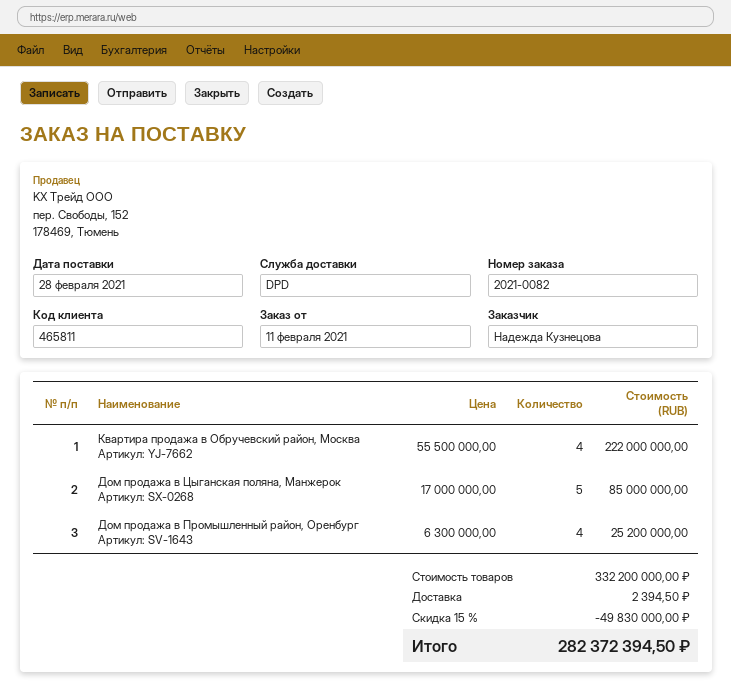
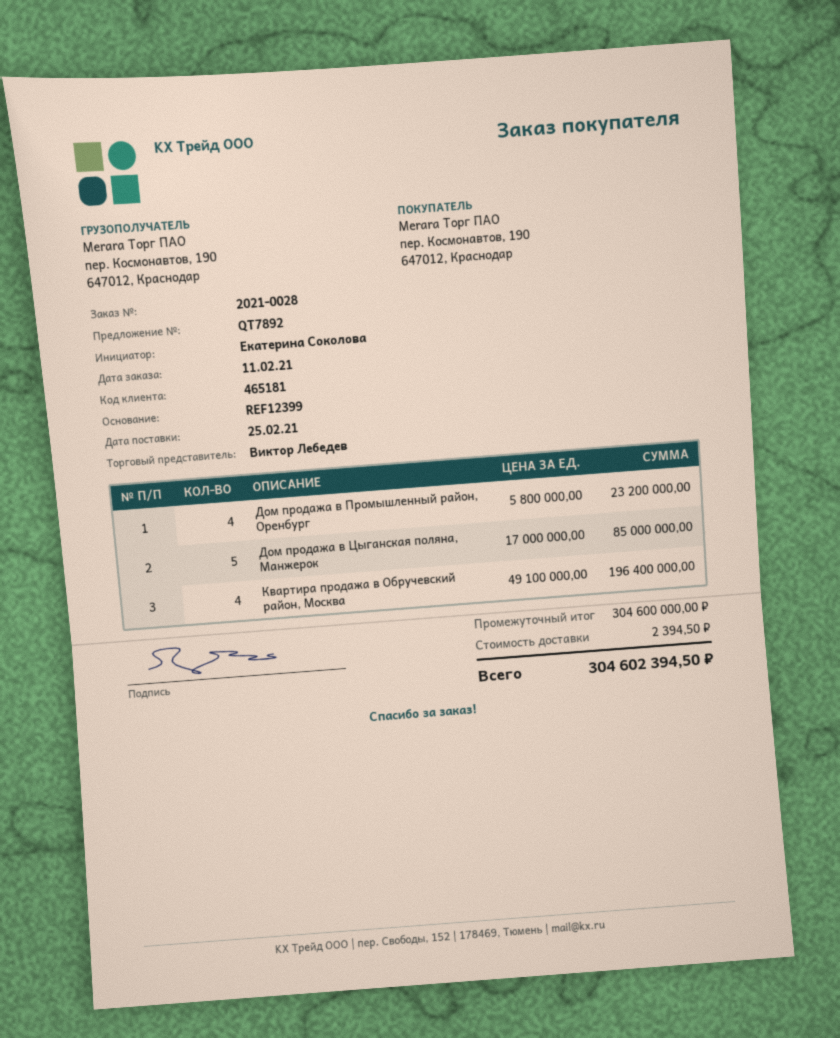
order number: 2021-0082 -> 2021-0028
delivery date: 2021-02-28 -> 2021-02-25
customer number: 465811 -> 465181
ordered by: Надежда Кузнецова -> Екатерина Соколова
Квартира продажа в Обручевский район, Москва: 4 x 55500000.00 = 222000000.00 -> 4 x 49100000.00 = 196400000.00
Дом продажа в Промышленный район, Оренбург: 4 x 6300000.00 = 25200000.00 -> 4 x 5800000.00 = 23200000.00
subtotal: 332200000.00 -> 304600000.00
discount: 15% = 49830000.00 -> none
total: 282372394.50 -> 304602394.50

